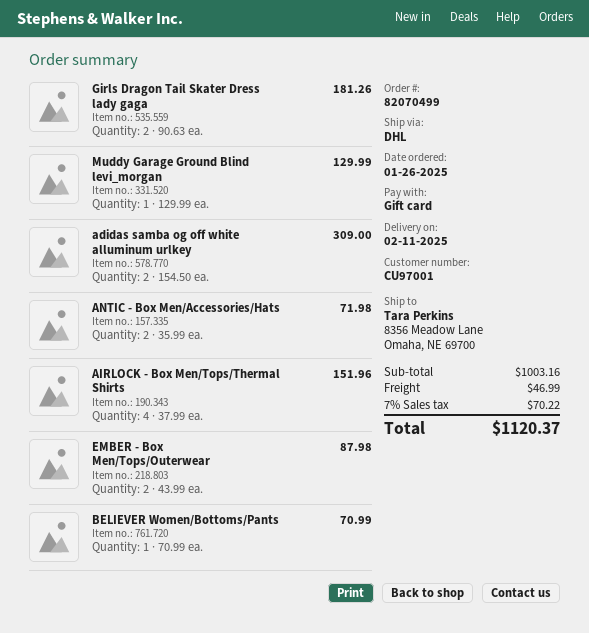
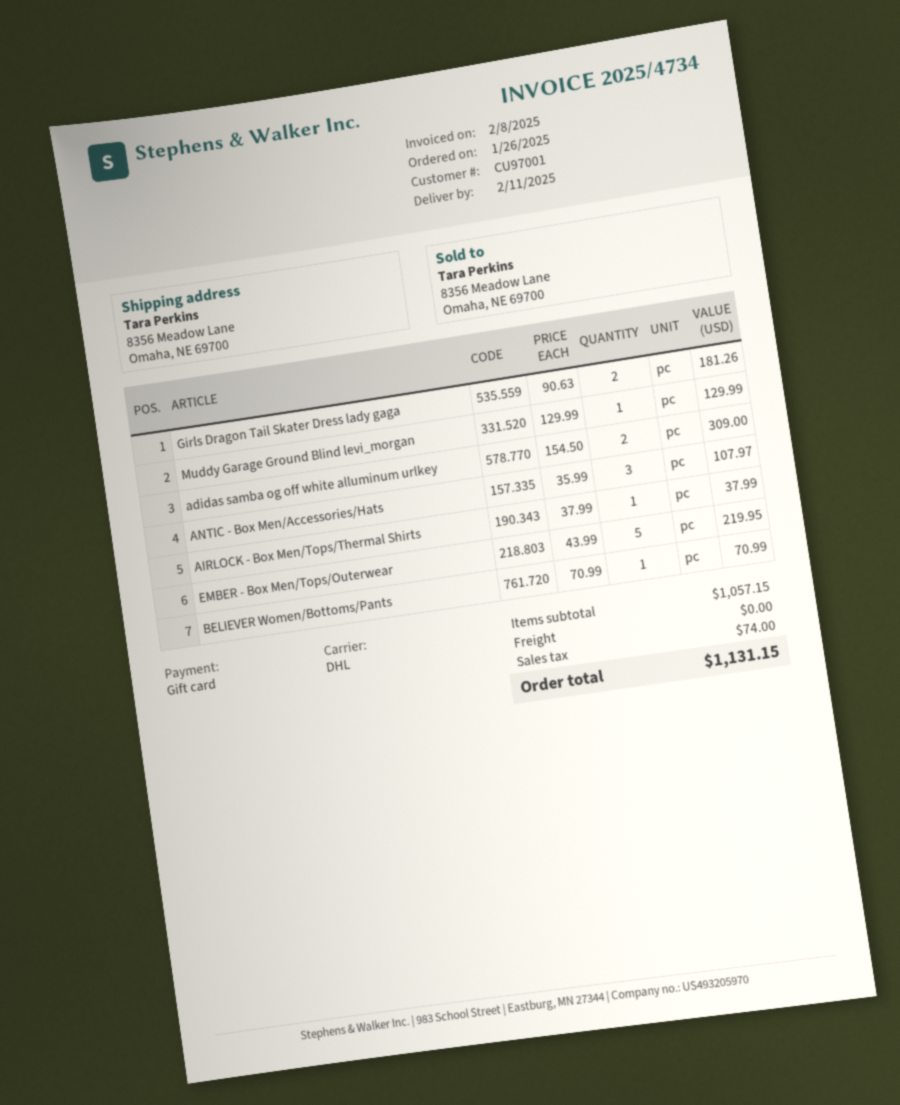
ANTIC - Box Men/Accessories/Hats: 2 x 35.99 = 71.98 -> 3 x 35.99 = 107.97
AIRLOCK - Box Men/Tops/Thermal Shirts: 4 x 37.99 = 151.96 -> 1 x 37.99 = 37.99
EMBER - Box Men/Tops/Outerwear: 2 x 43.99 = 87.98 -> 5 x 43.99 = 219.95
subtotal: 1003.16 -> 1057.15
shipping: 46.99 -> 0.00
tax: 70.22 -> 74.00
total: 1120.37 -> 1131.15

